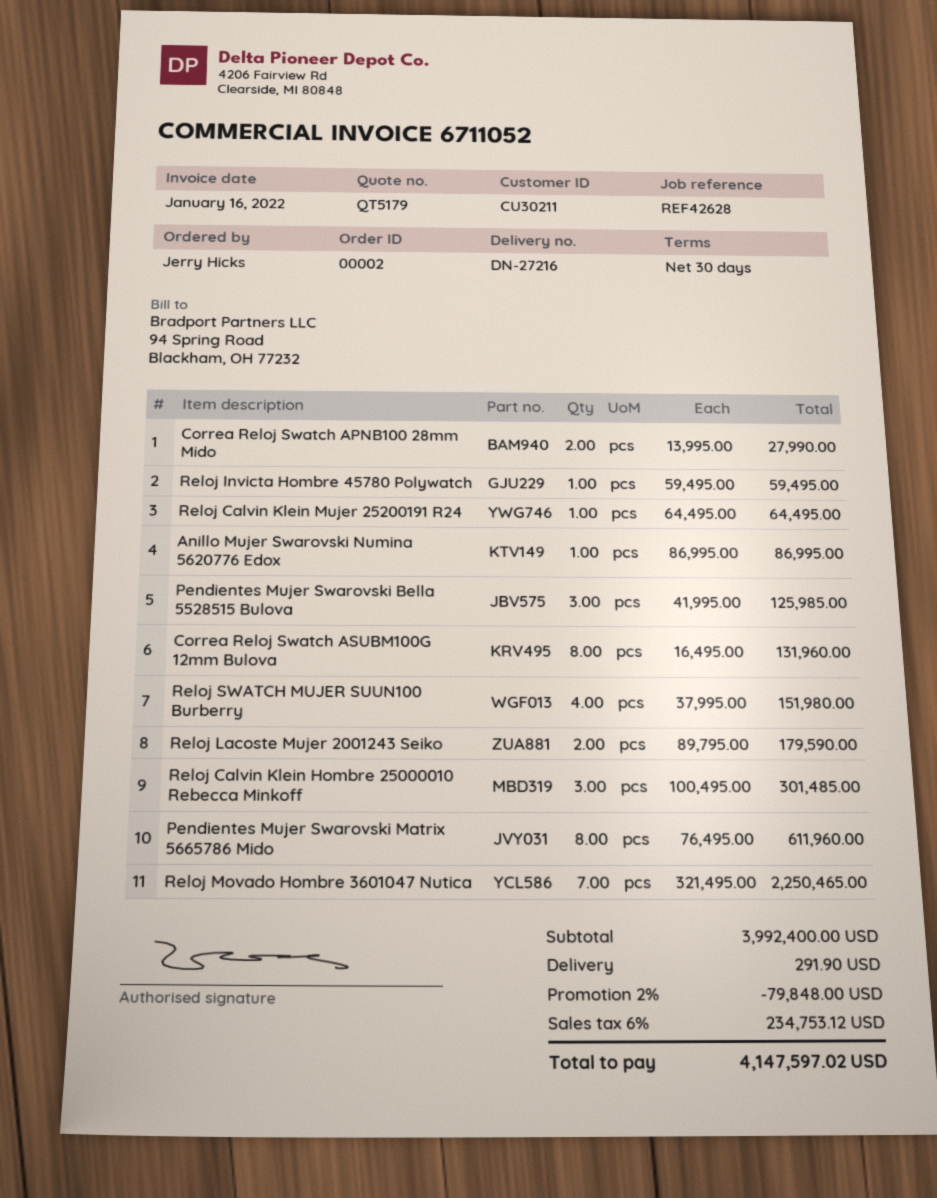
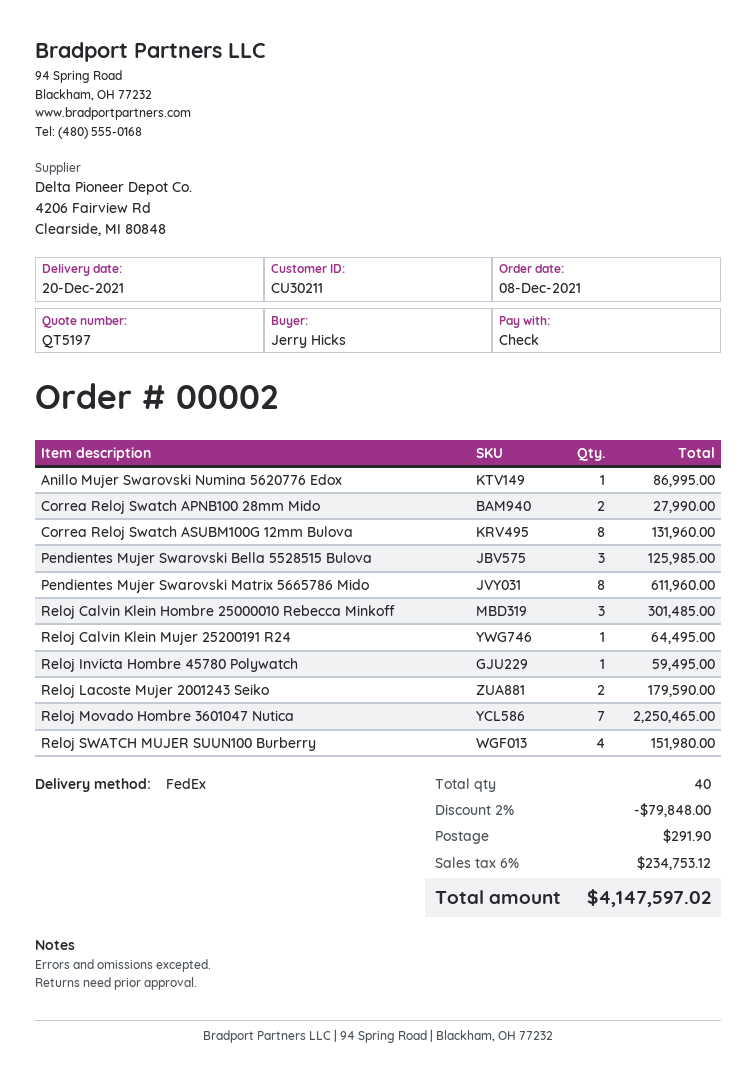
quote number: QT5179 -> QT5197

